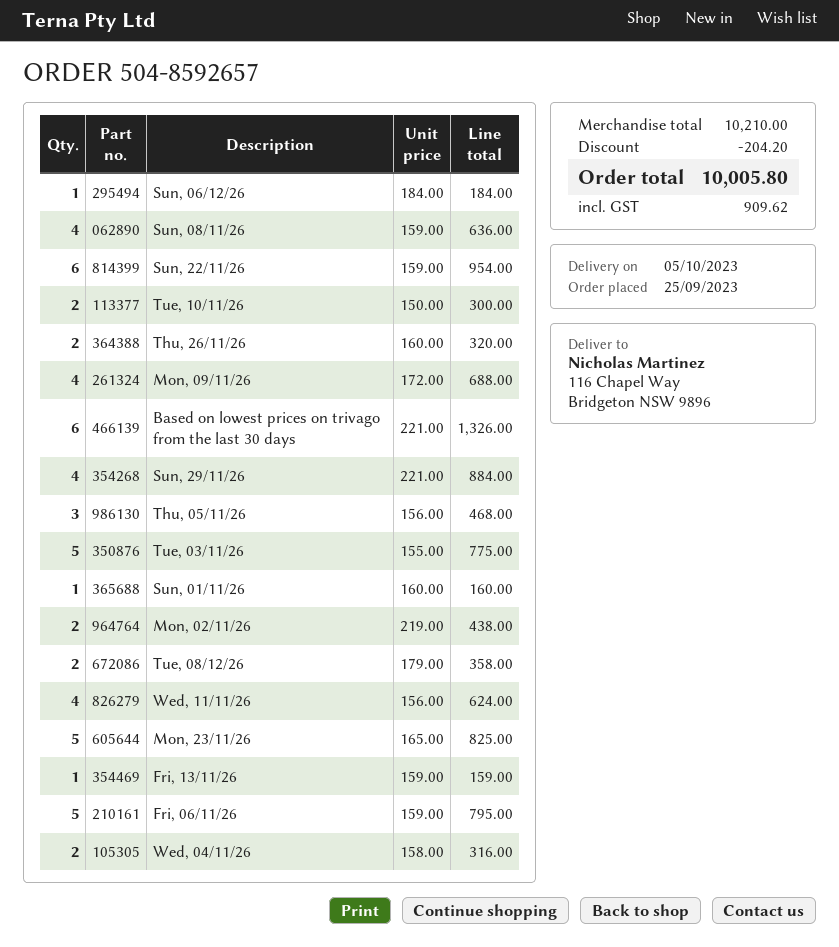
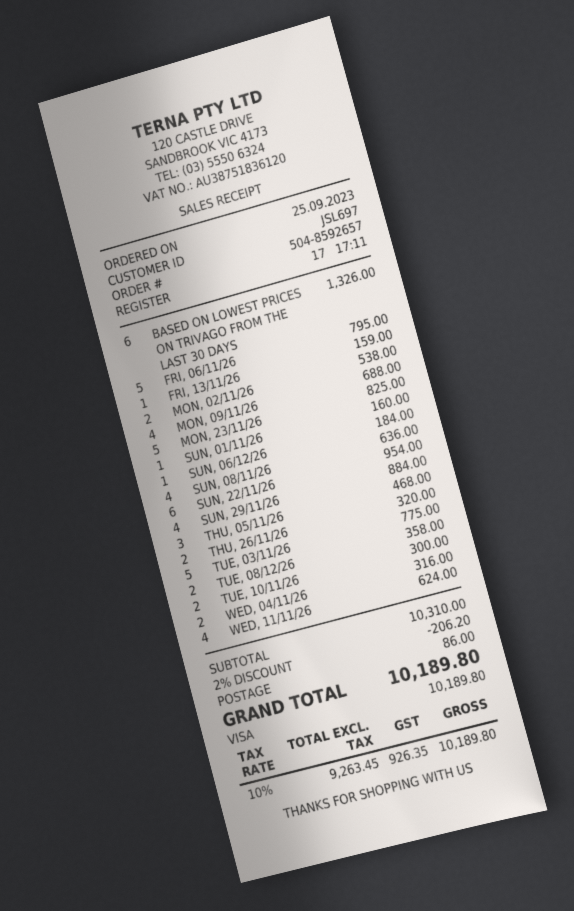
Mon, 02/11/26: 2 for 438.00 -> 2 for 538.00
subtotal: 10210.00 -> 10310.00
discount: 204.20 -> 206.20
shipping: none -> 86.00
tax: 909.62 -> 926.35
total: 10005.80 -> 10189.80

